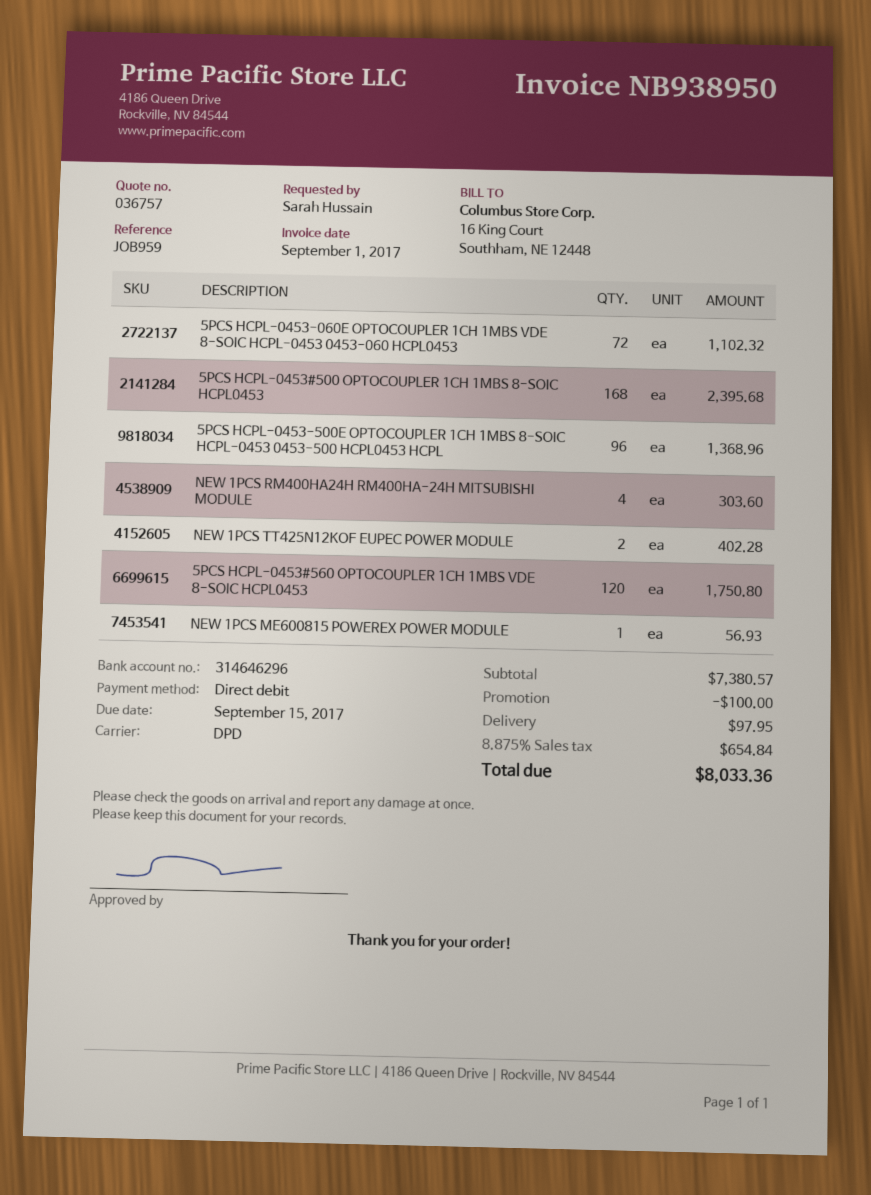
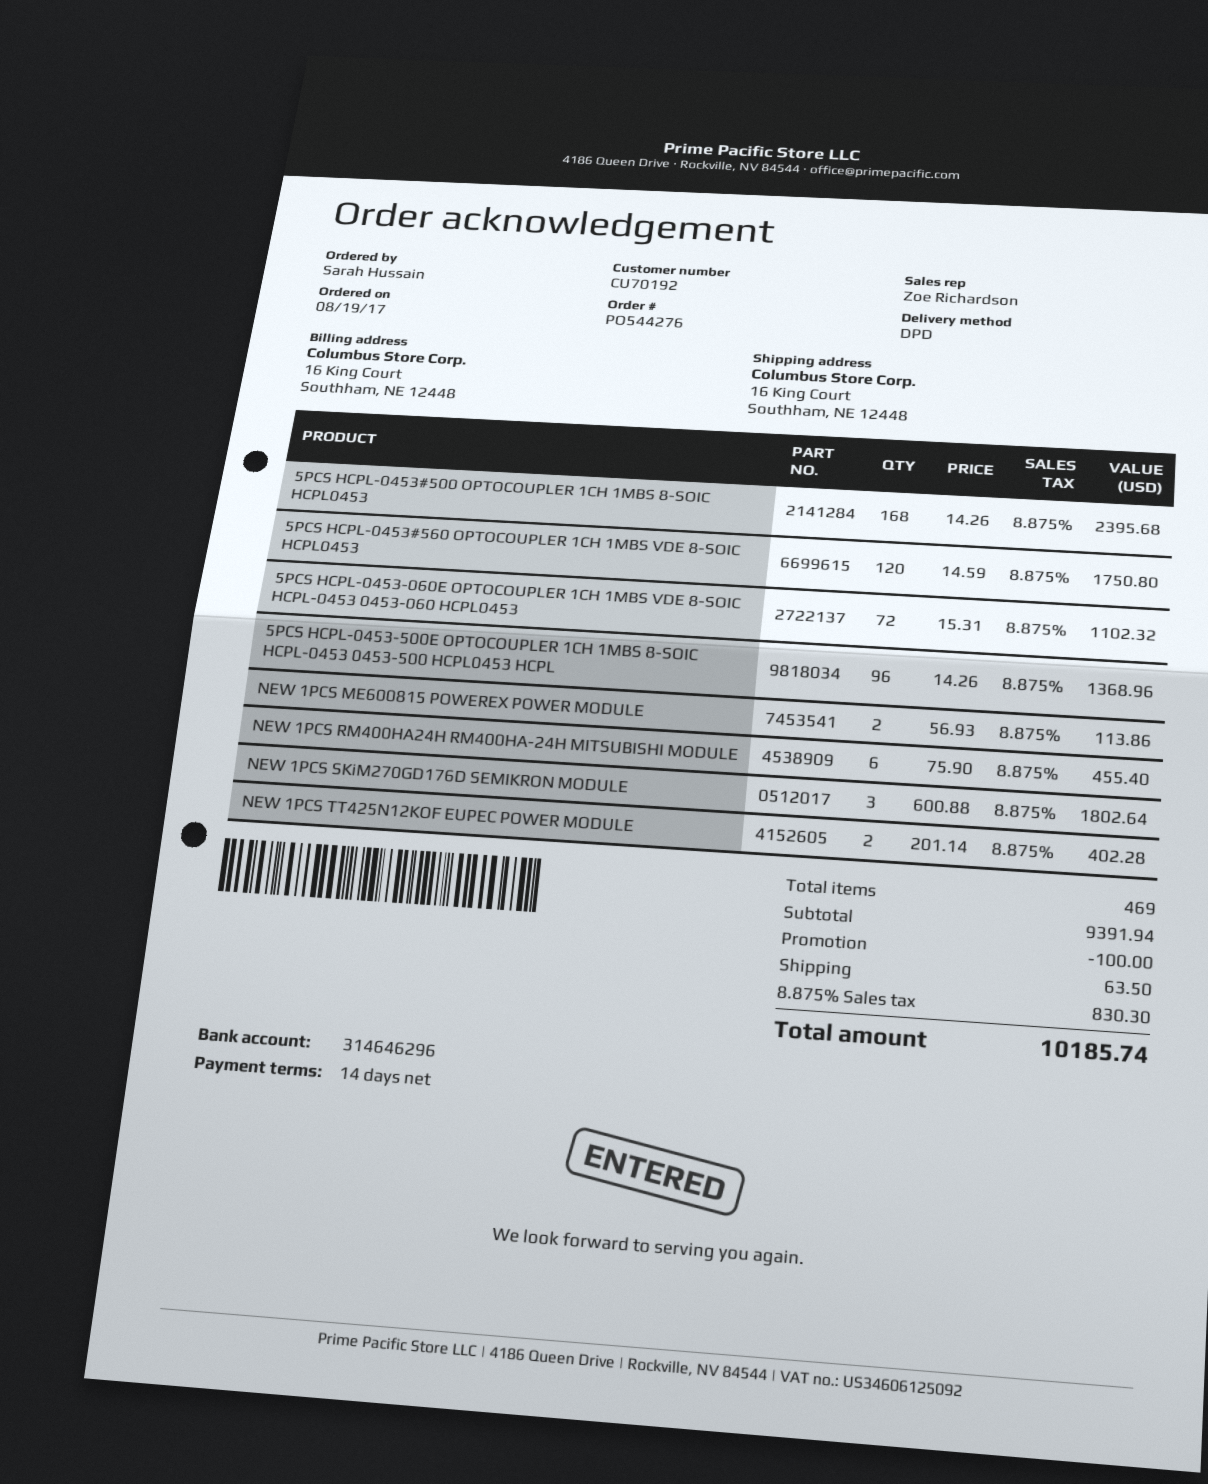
NEW 1PCS RM400HA24H RM400HA-24H MITSUBISHI MODULE: 4 for 303.60 -> 6 for 455.40
NEW 1PCS ME600815 POWEREX POWER MODULE: 1 for 56.93 -> 2 for 113.86
NEW 1PCS SKiM270GD176D SEMIKRON MODULE: none -> 3 for 1802.64
subtotal: 7380.57 -> 9391.94
shipping: 97.95 -> 63.50
tax: 8.875% = 654.84 -> 8.875% = 830.30
total: 8033.36 -> 10185.74

